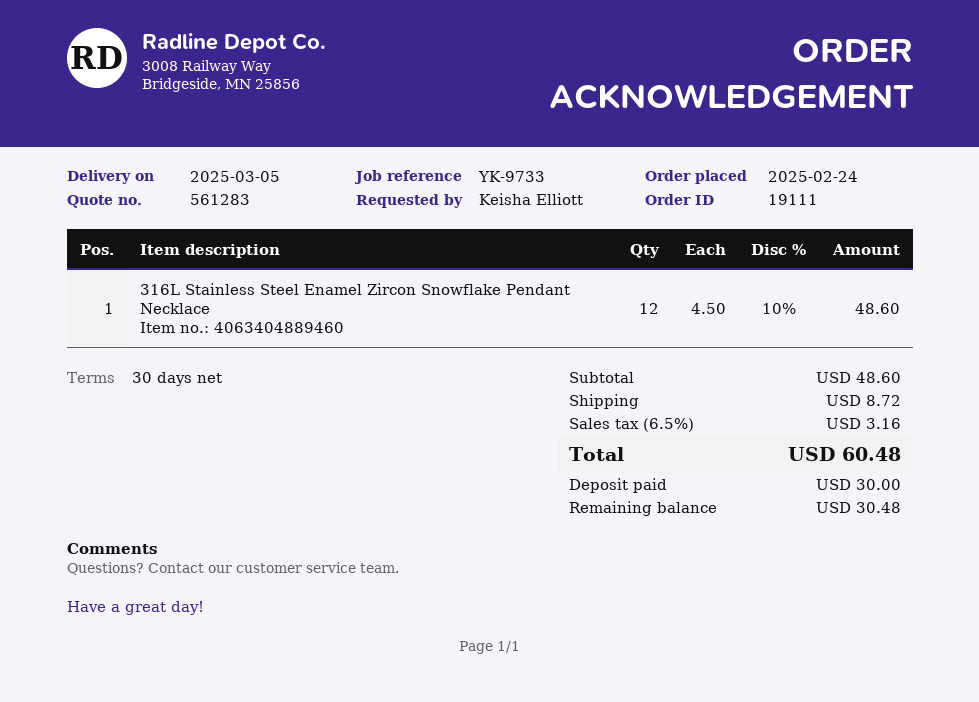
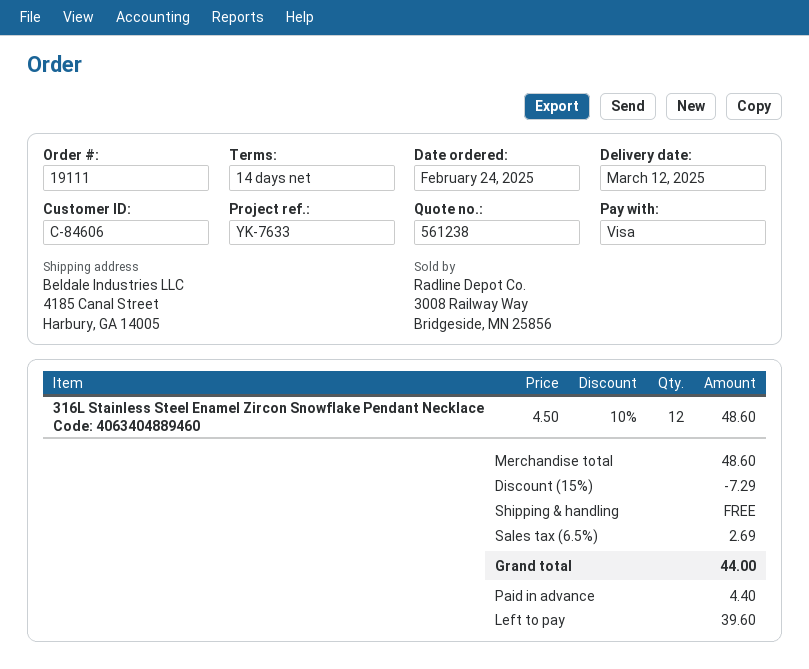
quote number: 561283 -> 561238
delivery date: 2025-03-05 -> 2025-03-12
payment terms: 30 days -> 14 days
reference: YK-9733 -> YK-7633
discount: none -> 15% = 7.29
shipping: 8.72 -> 0.00
tax: 6.5% = 3.16 -> 6.5% = 2.69
total: 60.48 -> 44.00
deposit: 30.00 -> 4.40
balance: 30.48 -> 39.60

